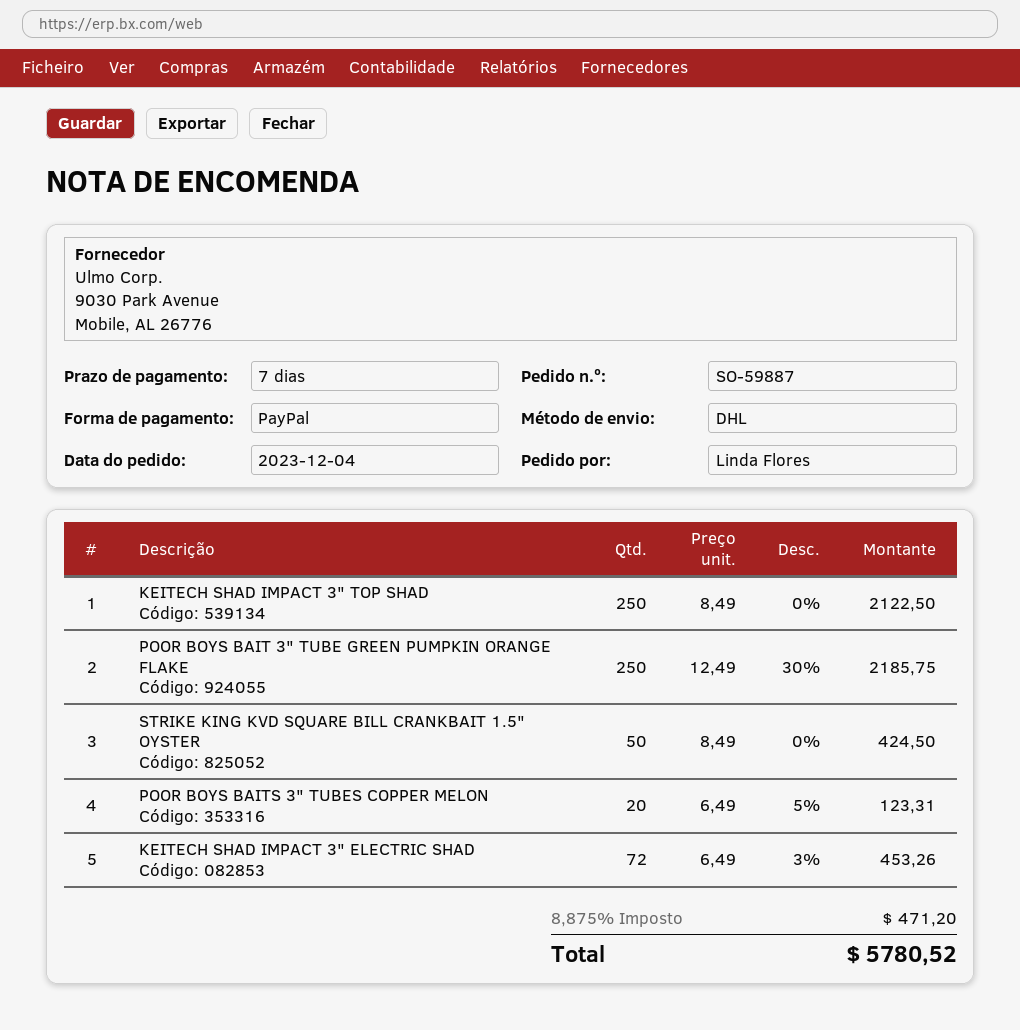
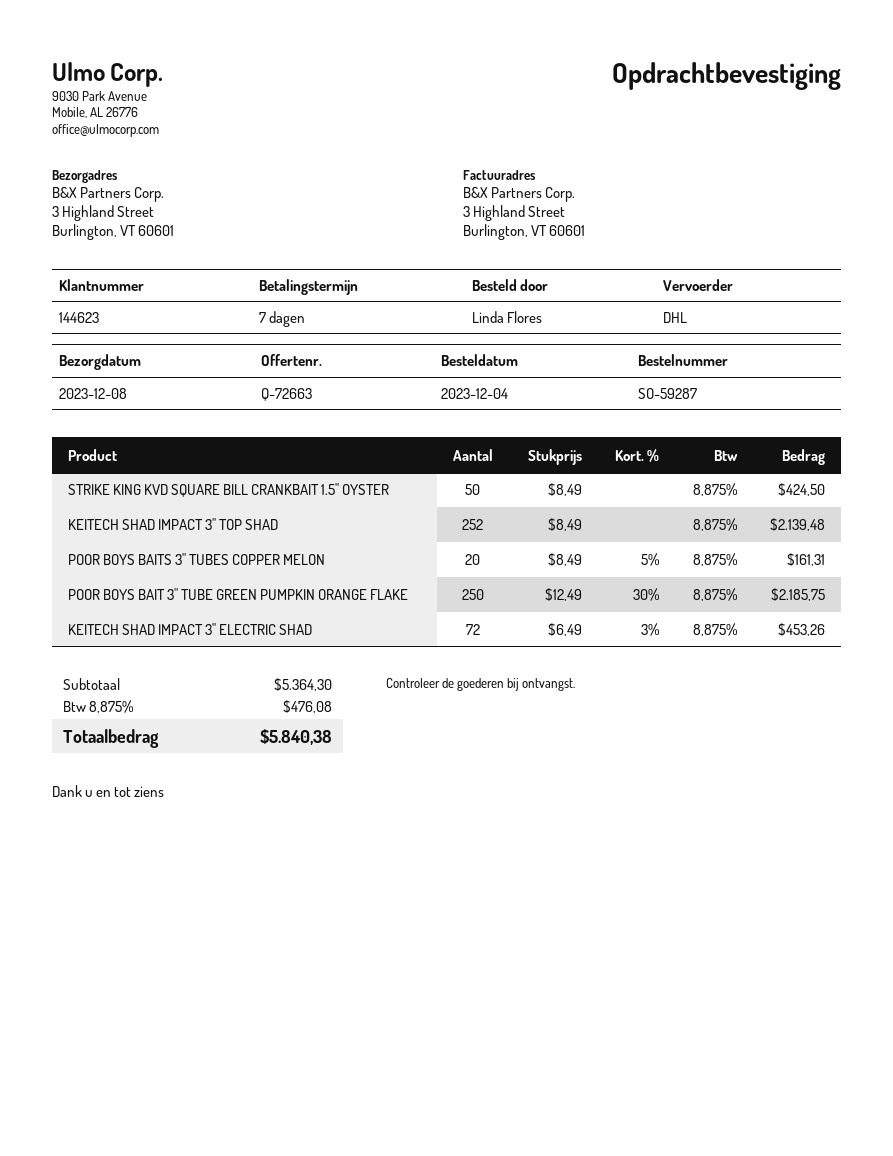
order number: SO-59887 -> SO-59287
KEITECH SHAD IMPACT 3" TOP SHAD: 250 x 8.49 = 2122.50 -> 252 x 8.49 = 2139.48
POOR BOYS BAITS 3" TUBES COPPER MELON: 20 x 6.49 - 5% = 123.31 -> 20 x 8.49 - 5% = 161.31
tax: 8.875% = 471.20 -> 8.875% = 476.08
total: 5780.52 -> 5840.38

